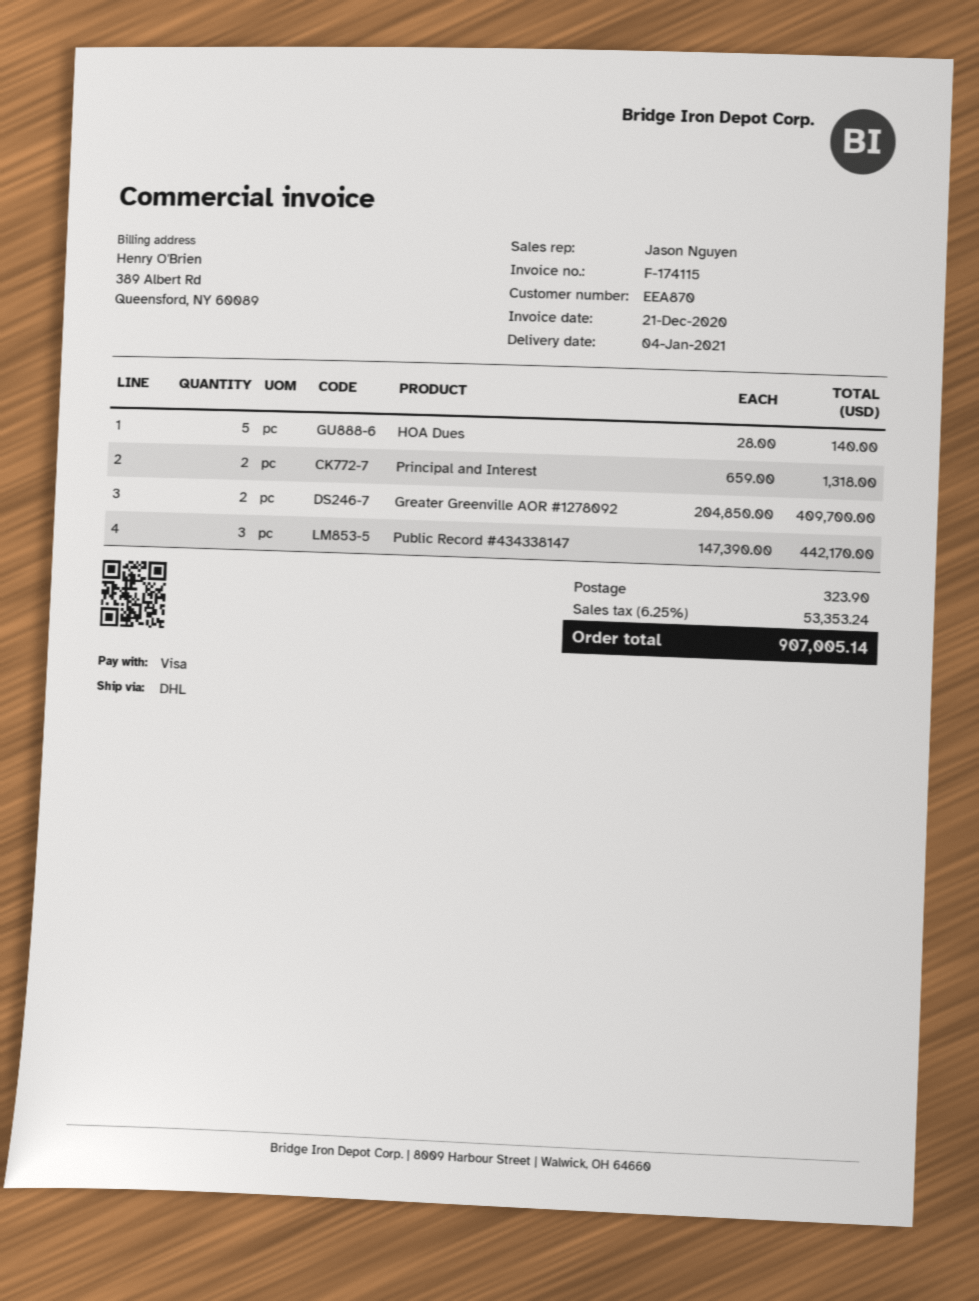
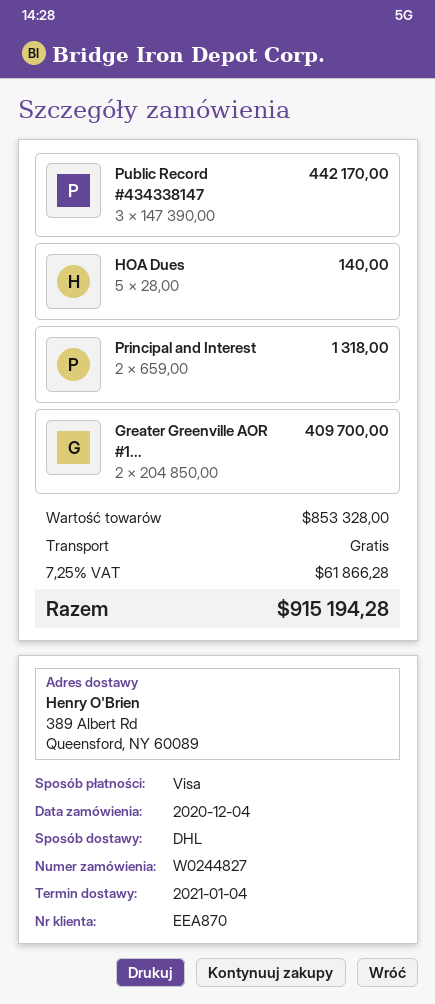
shipping: 323.90 -> 0.00
tax: 6.25% = 53353.24 -> 7.25% = 61866.28
total: 907005.14 -> 915194.28

